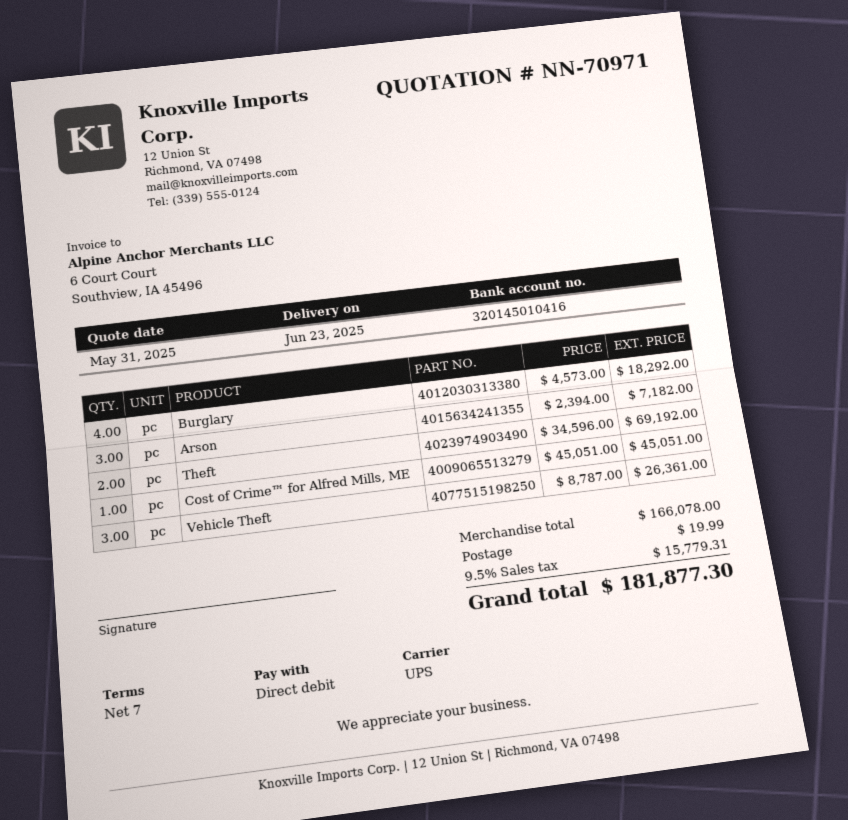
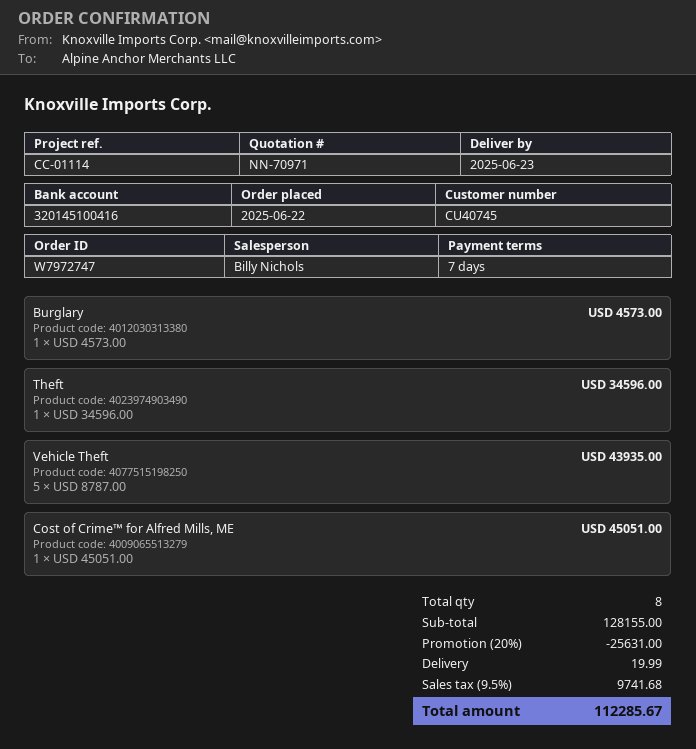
bank account: 320145010416 -> 320145100416
Burglary: 4 x 4573.00 = 18292.00 -> 1 x 4573.00 = 4573.00
Arson: 3 x 2394.00 = 7182.00 -> none
Theft: 2 x 34596.00 = 69192.00 -> 1 x 34596.00 = 34596.00
Vehicle Theft: 3 x 8787.00 = 26361.00 -> 5 x 8787.00 = 43935.00
subtotal: 166078.00 -> 128155.00
discount: none -> 20% = 25631.00
tax: 9.5% = 15779.31 -> 9.5% = 9741.68
total: 181877.30 -> 112285.67

